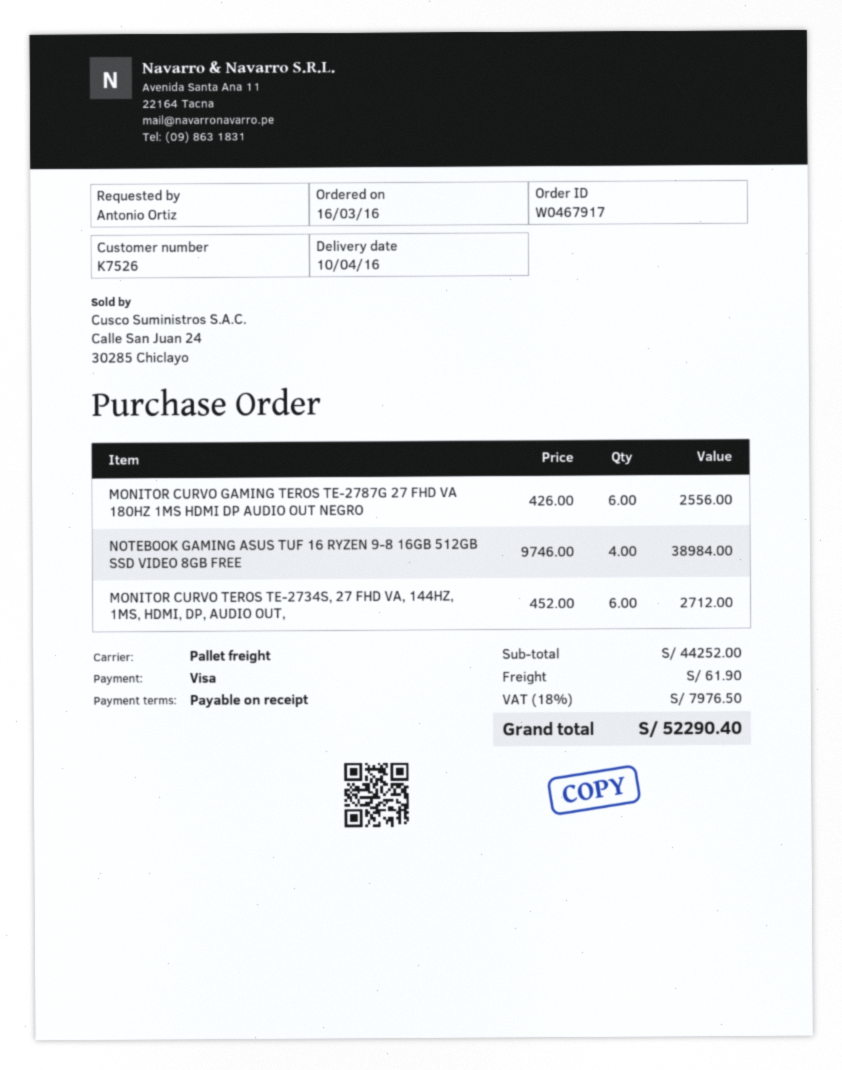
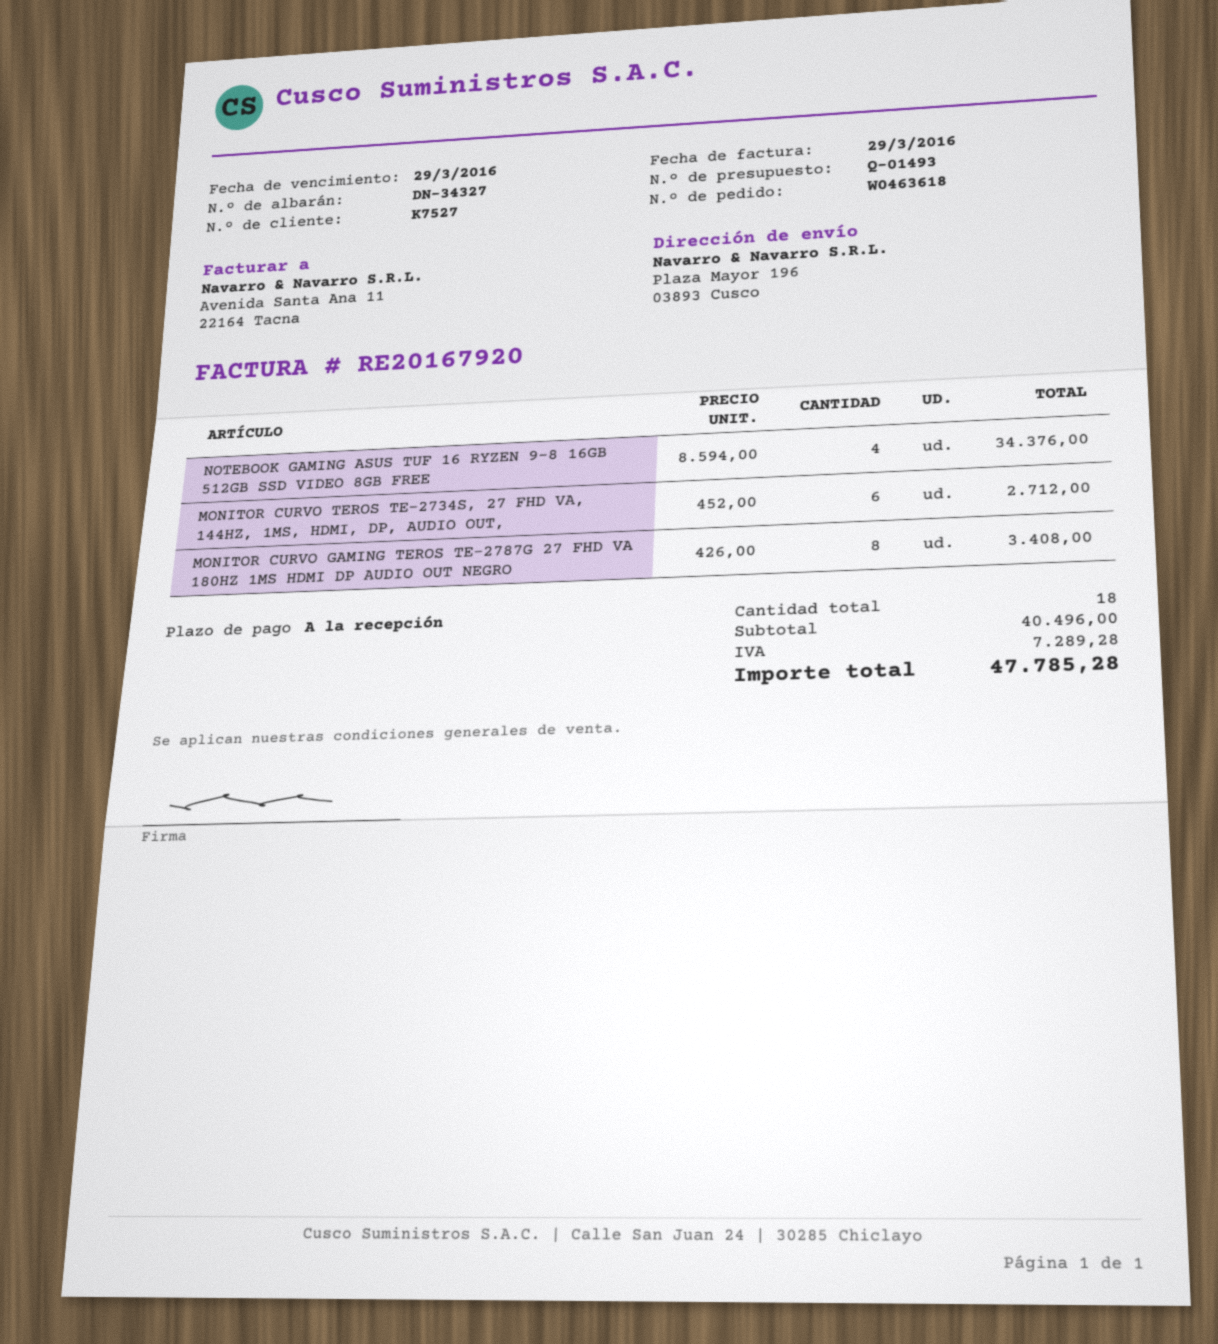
order number: W0467917 -> W0463618
customer number: K7526 -> K7527
MONITOR CURVO GAMING TEROS TE-2787G 27 FHD VA 180HZ 1MS HDMI DP AUDIO OUT NEGRO: 6 x 426.00 = 2556.00 -> 8 x 426.00 = 3408.00
NOTEBOOK GAMING ASUS TUF 16 RYZEN 9-8 16GB 512GB SSD VIDEO 8GB FREE: 4 x 9746.00 = 38984.00 -> 4 x 8594.00 = 34376.00
subtotal: 44252.00 -> 40496.00
shipping: 61.90 -> none
tax: 7976.50 -> 7289.28
total: 52290.40 -> 47785.28

